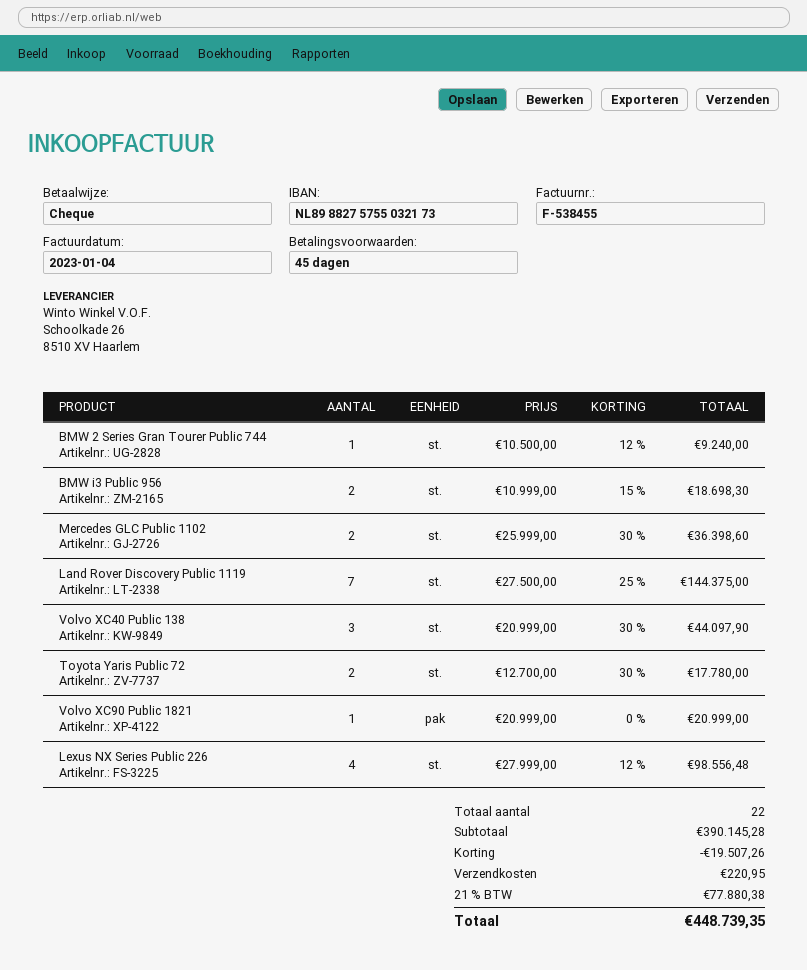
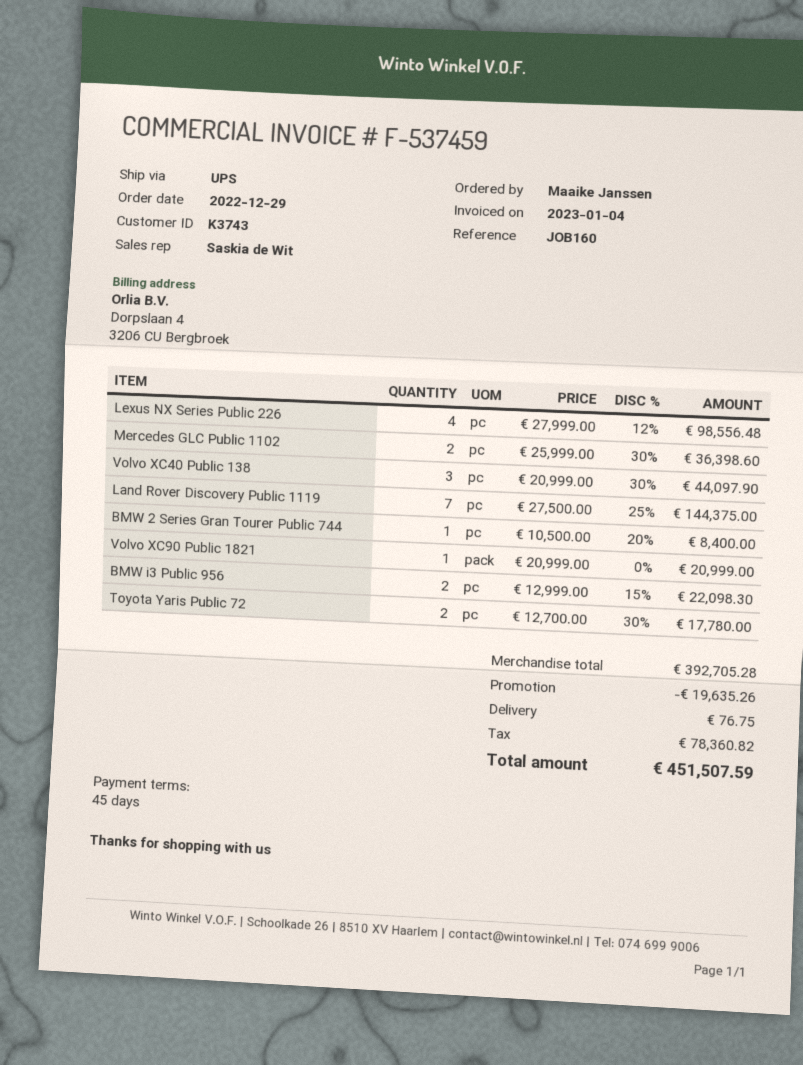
invoice number: F-538455 -> F-537459
BMW 2 Series Gran Tourer Public 744: 1 x 10500.00 - 12% = 9240.00 -> 1 x 10500.00 - 20% = 8400.00
BMW i3 Public 956: 2 x 10999.00 - 15% = 18698.30 -> 2 x 12999.00 - 15% = 22098.30
subtotal: 390145.28 -> 392705.28
discount: 19507.26 -> 19635.26
shipping: 220.95 -> 76.75
tax: 77880.38 -> 78360.82
total: 448739.35 -> 451507.59

